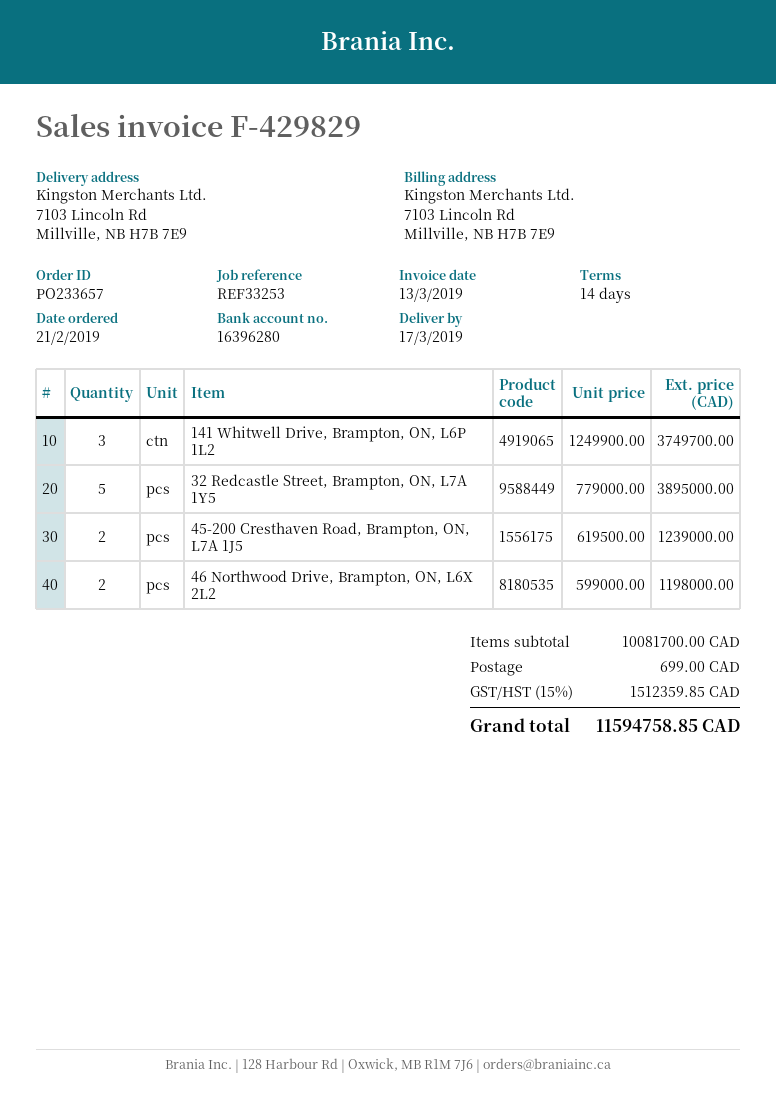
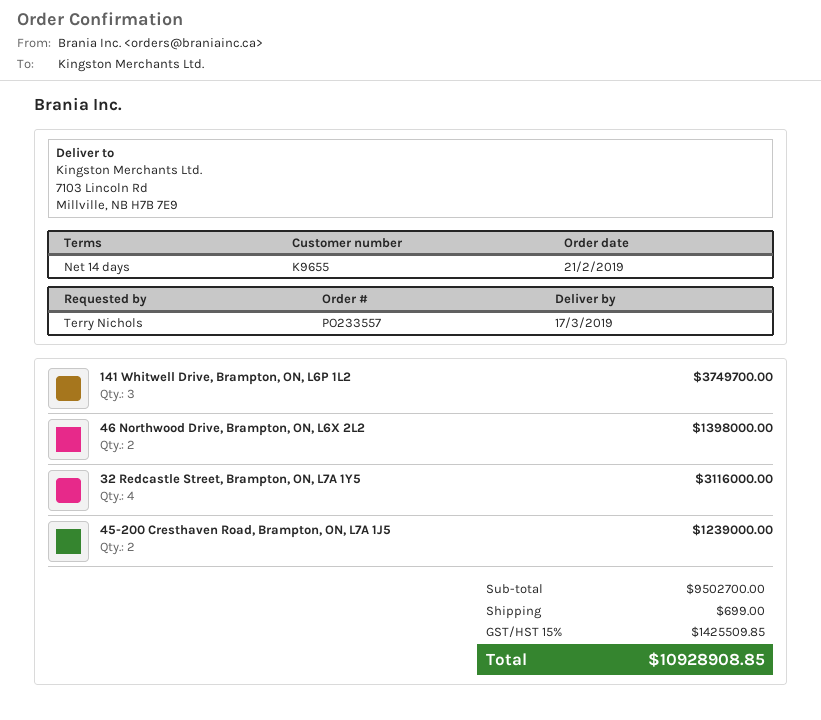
order number: PO233657 -> PO233557
32 Redcastle Street, Brampton, ON, L7A 1Y5: 5 for 3895000.00 -> 4 for 3116000.00
46 Northwood Drive, Brampton, ON, L6X 2L2: 2 for 1198000.00 -> 2 for 1398000.00
subtotal: 10081700.00 -> 9502700.00
tax: 15% = 1512359.85 -> 15% = 1425509.85
total: 11594758.85 -> 10928908.85

